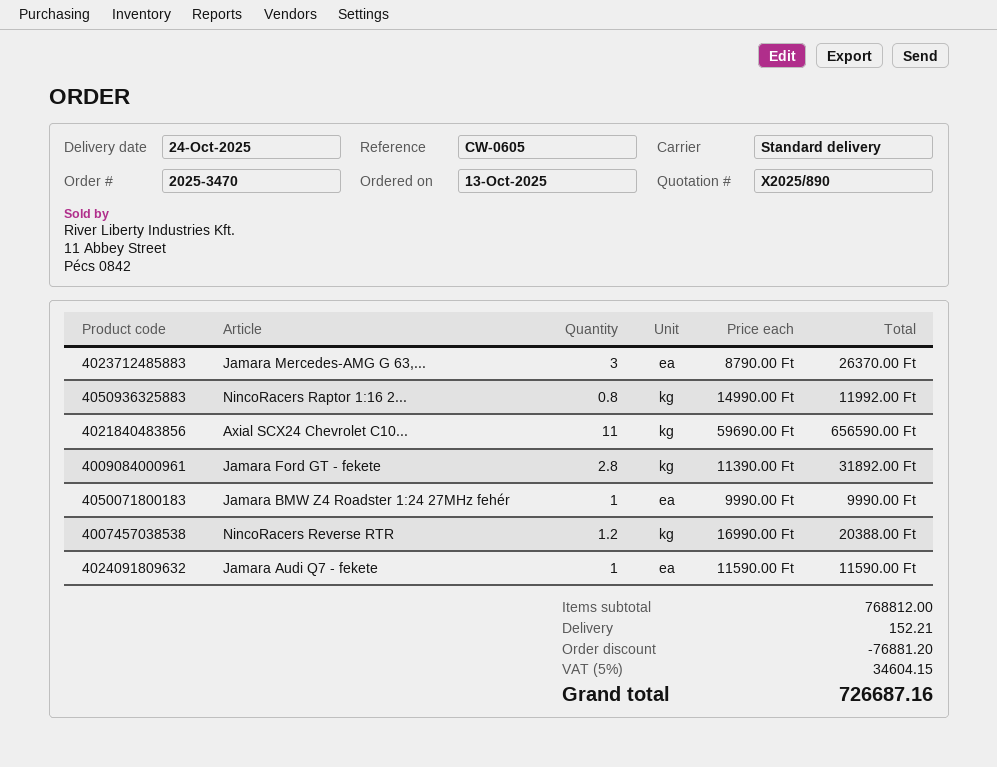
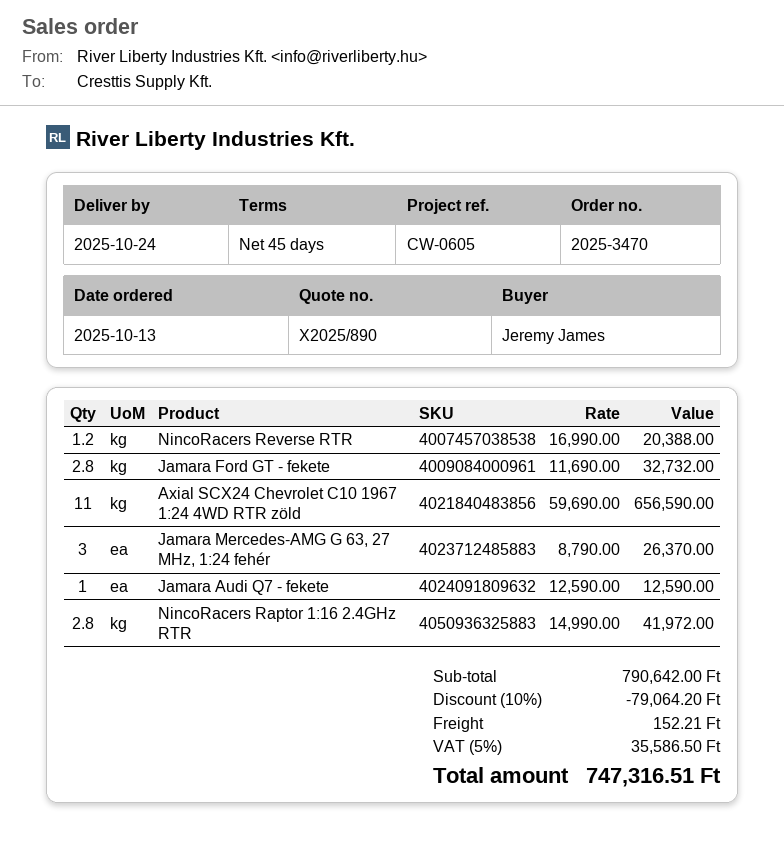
NincoRacers Raptor 1:16 2...: 0.8 x 14990.00 = 11992.00 -> 2.8 x 14990.00 = 41972.00
Jamara Ford GT - fekete: 2.8 x 11390.00 = 31892.00 -> 2.8 x 11690.00 = 32732.00
Jamara BMW Z4 Roadster 1:24 27MHz fehér: 1 x 9990.00 = 9990.00 -> none
Jamara Audi Q7 - fekete: 1 x 11590.00 = 11590.00 -> 1 x 12590.00 = 12590.00
subtotal: 768812.00 -> 790642.00
discount: 76881.20 -> 79064.20
tax: 5% = 34604.15 -> 5% = 35586.50
total: 726687.16 -> 747316.51

